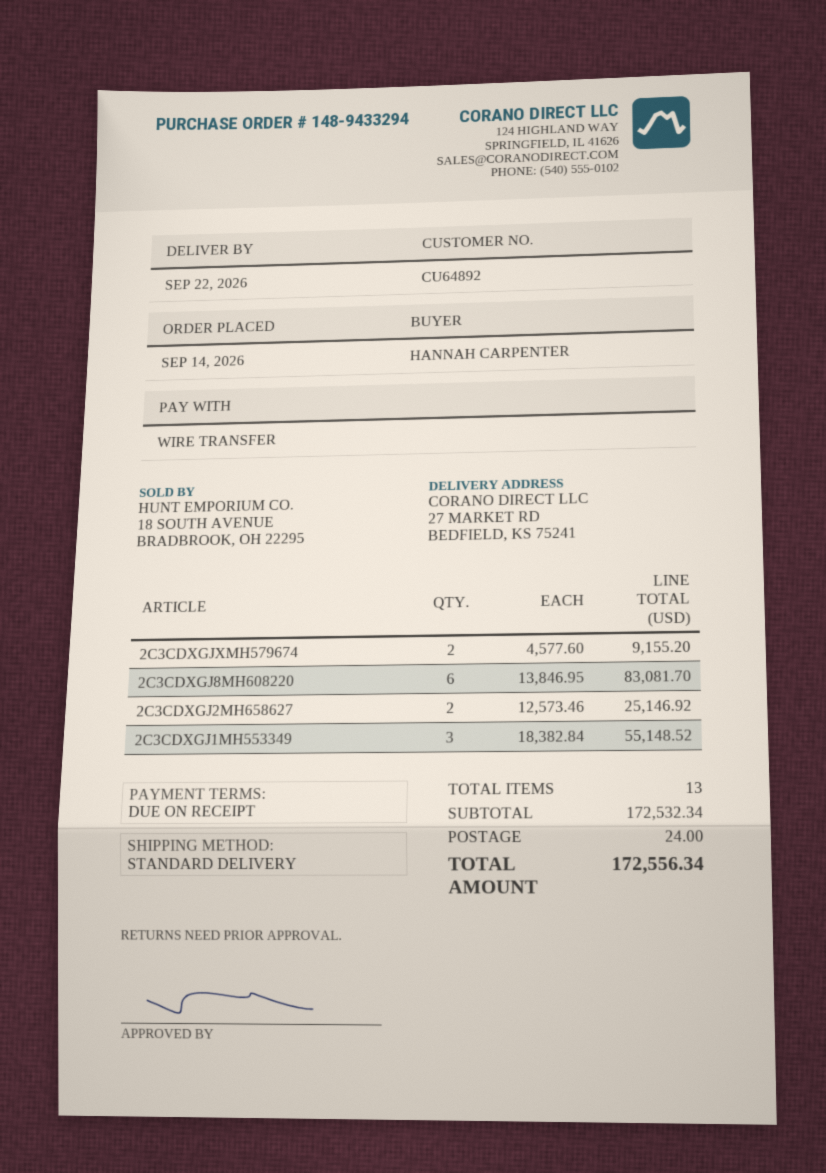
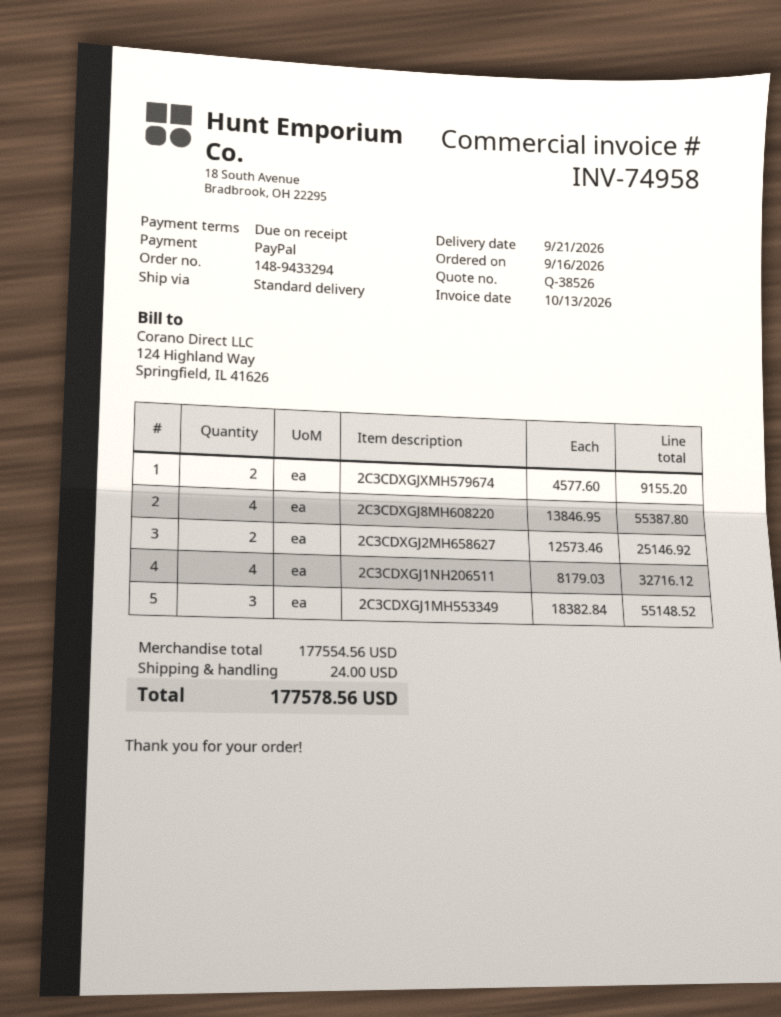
order date: 2026-09-14 -> 2026-09-16
delivery date: 2026-09-22 -> 2026-09-21
payment method: bank transfer -> PayPal
2C3CDXGJ8MH608220: 6 x 13846.95 = 83081.70 -> 4 x 13846.95 = 55387.80
2C3CDXGJ1NH206511: none -> 4 x 8179.03 = 32716.12
subtotal: 172532.34 -> 177554.56
total: 172556.34 -> 177578.56

